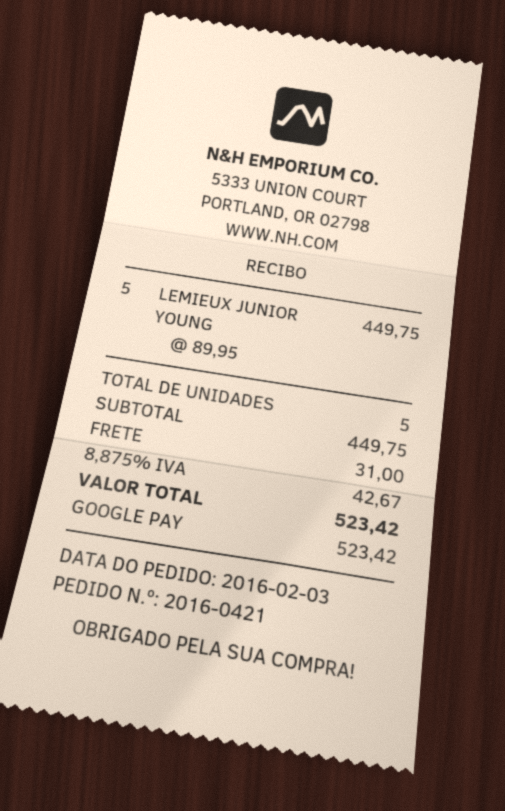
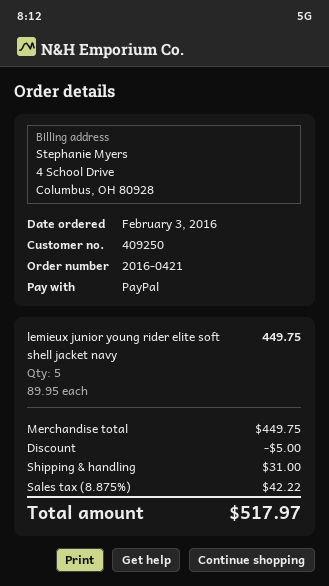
payment method: Google Pay -> PayPal
discount: none -> 5.00
tax: 8.875% = 42.67 -> 8.875% = 42.22
total: 523.42 -> 517.97

